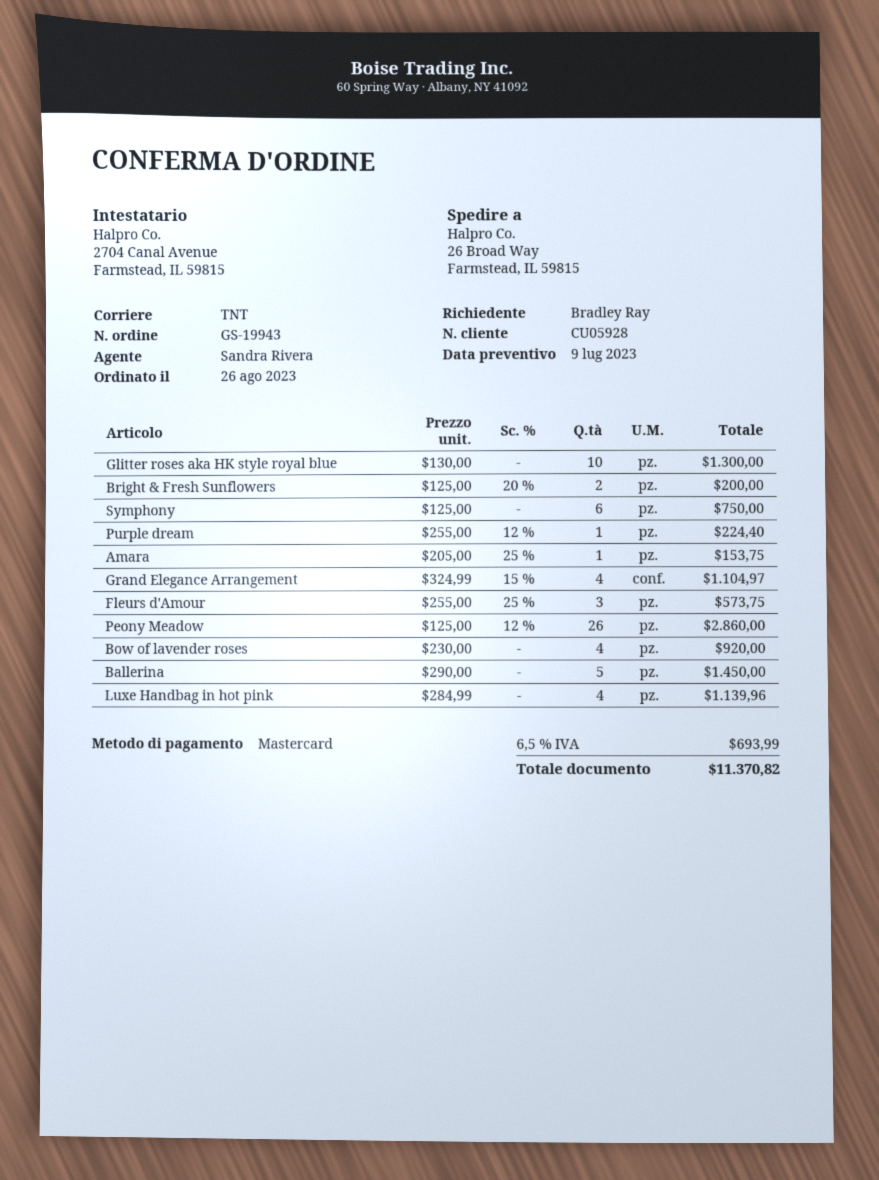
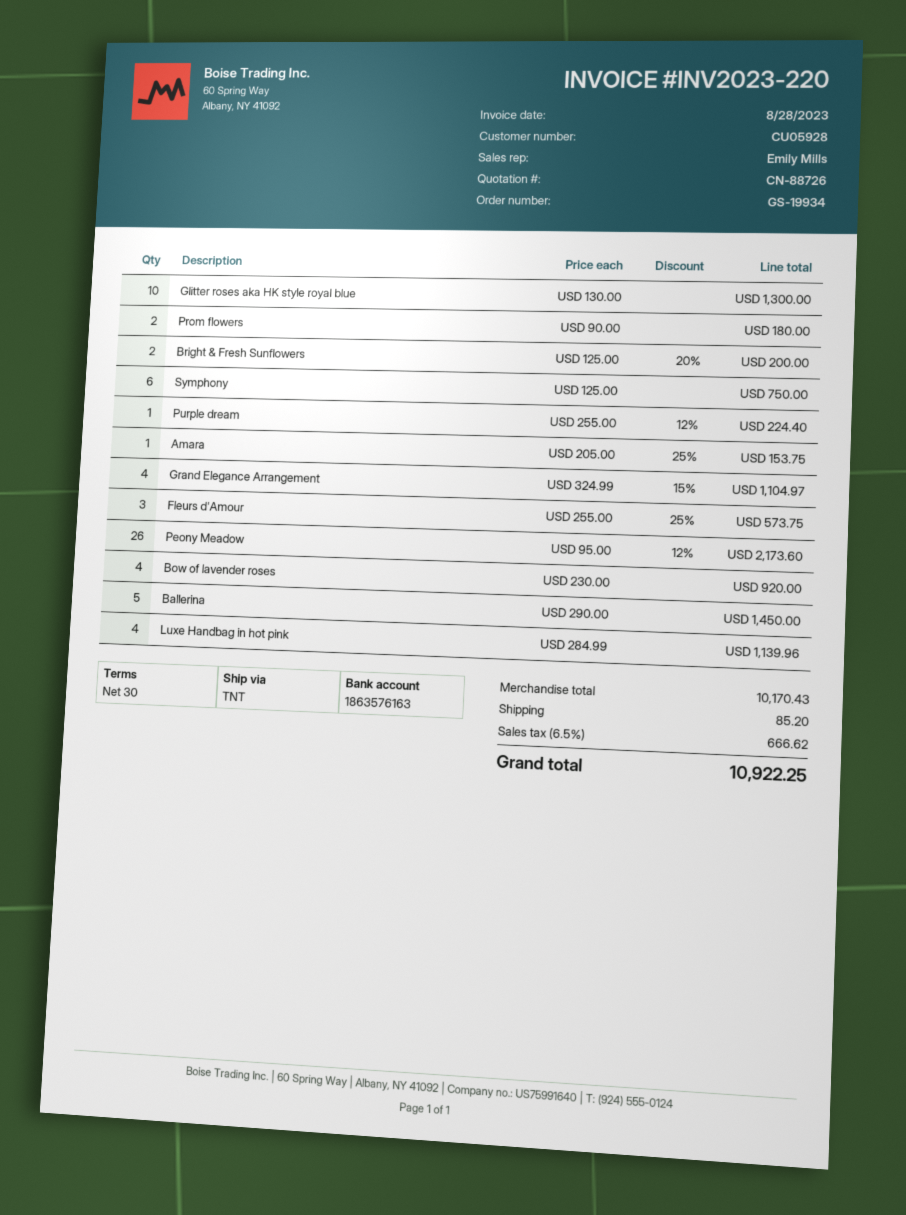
order number: GS-19943 -> GS-19934
sales rep: Sandra Rivera -> Emily Mills
Peony Meadow: 26 x 125.00 - 12% = 2860.00 -> 26 x 95.00 - 12% = 2173.60
Prom flowers: none -> 2 x 90.00 = 180.00
shipping: none -> 85.20
tax: 6.5% = 693.99 -> 6.5% = 666.62
total: 11370.82 -> 10922.25

